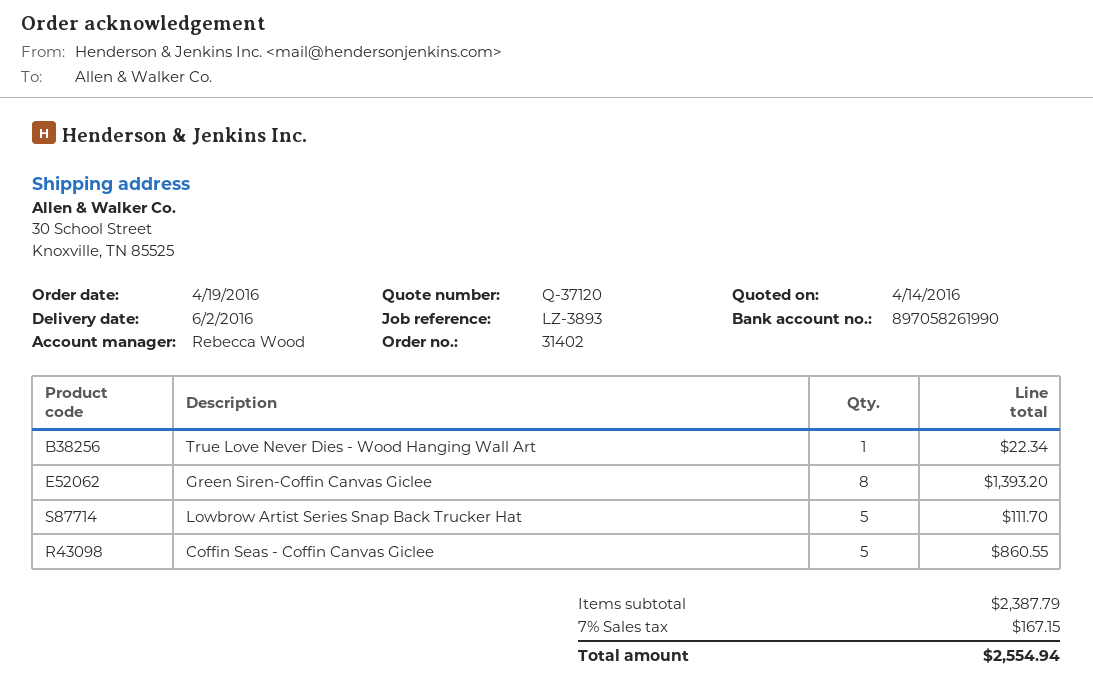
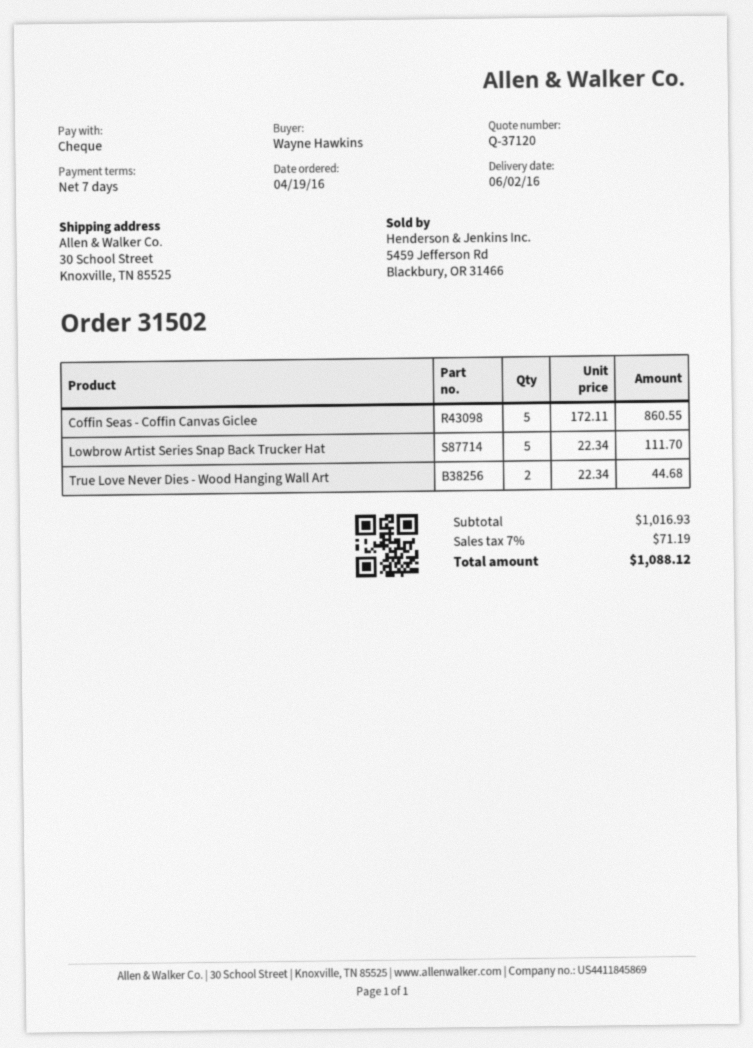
order number: 31402 -> 31502
True Love Never Dies - Wood Hanging Wall Art: 1 for 22.34 -> 2 for 44.68
Green Siren-Coffin Canvas Giclee: 8 for 1393.20 -> none
subtotal: 2387.79 -> 1016.93
tax: 7% = 167.15 -> 7% = 71.19
total: 2554.94 -> 1088.12

